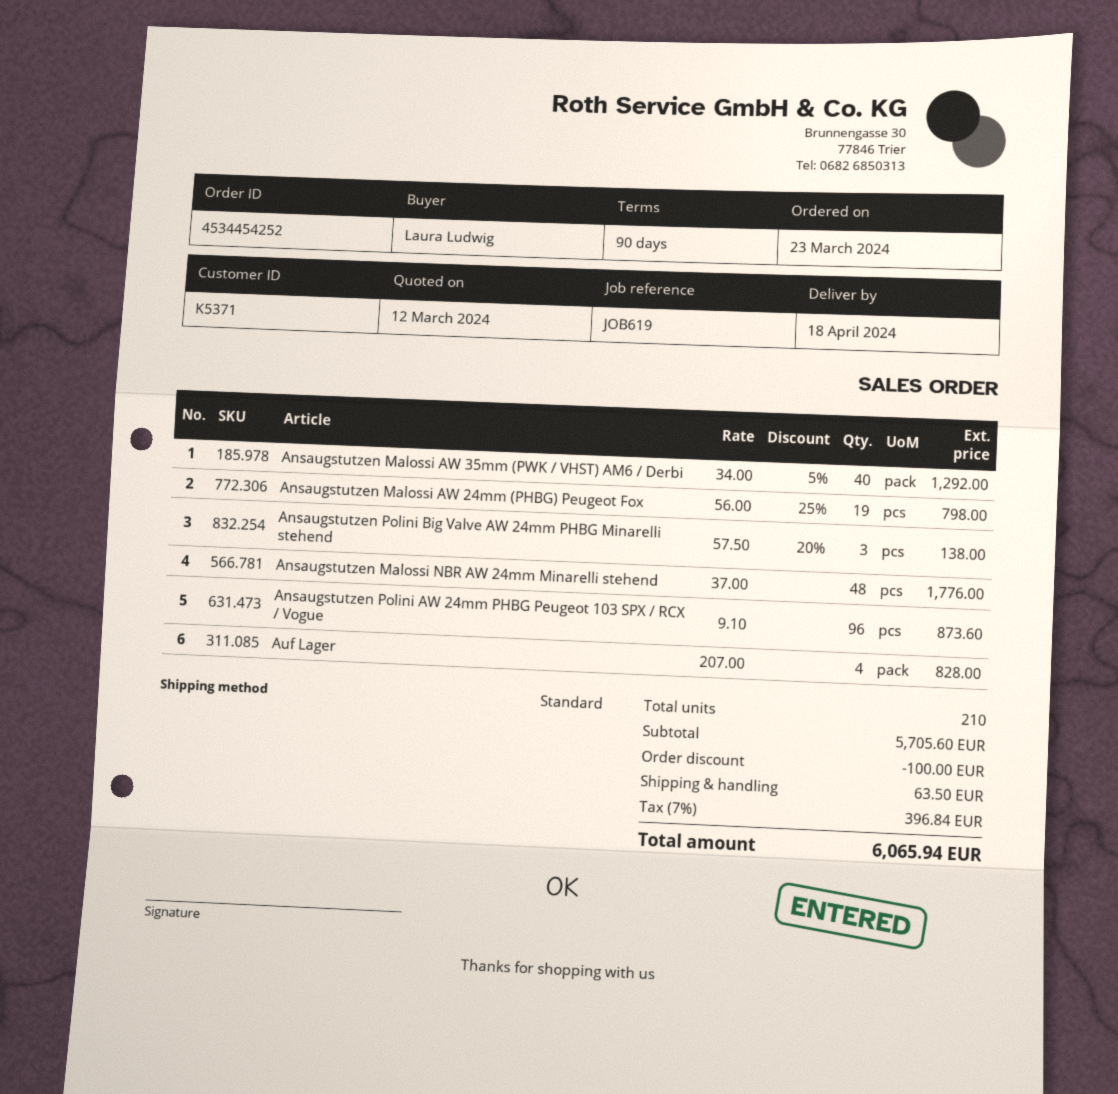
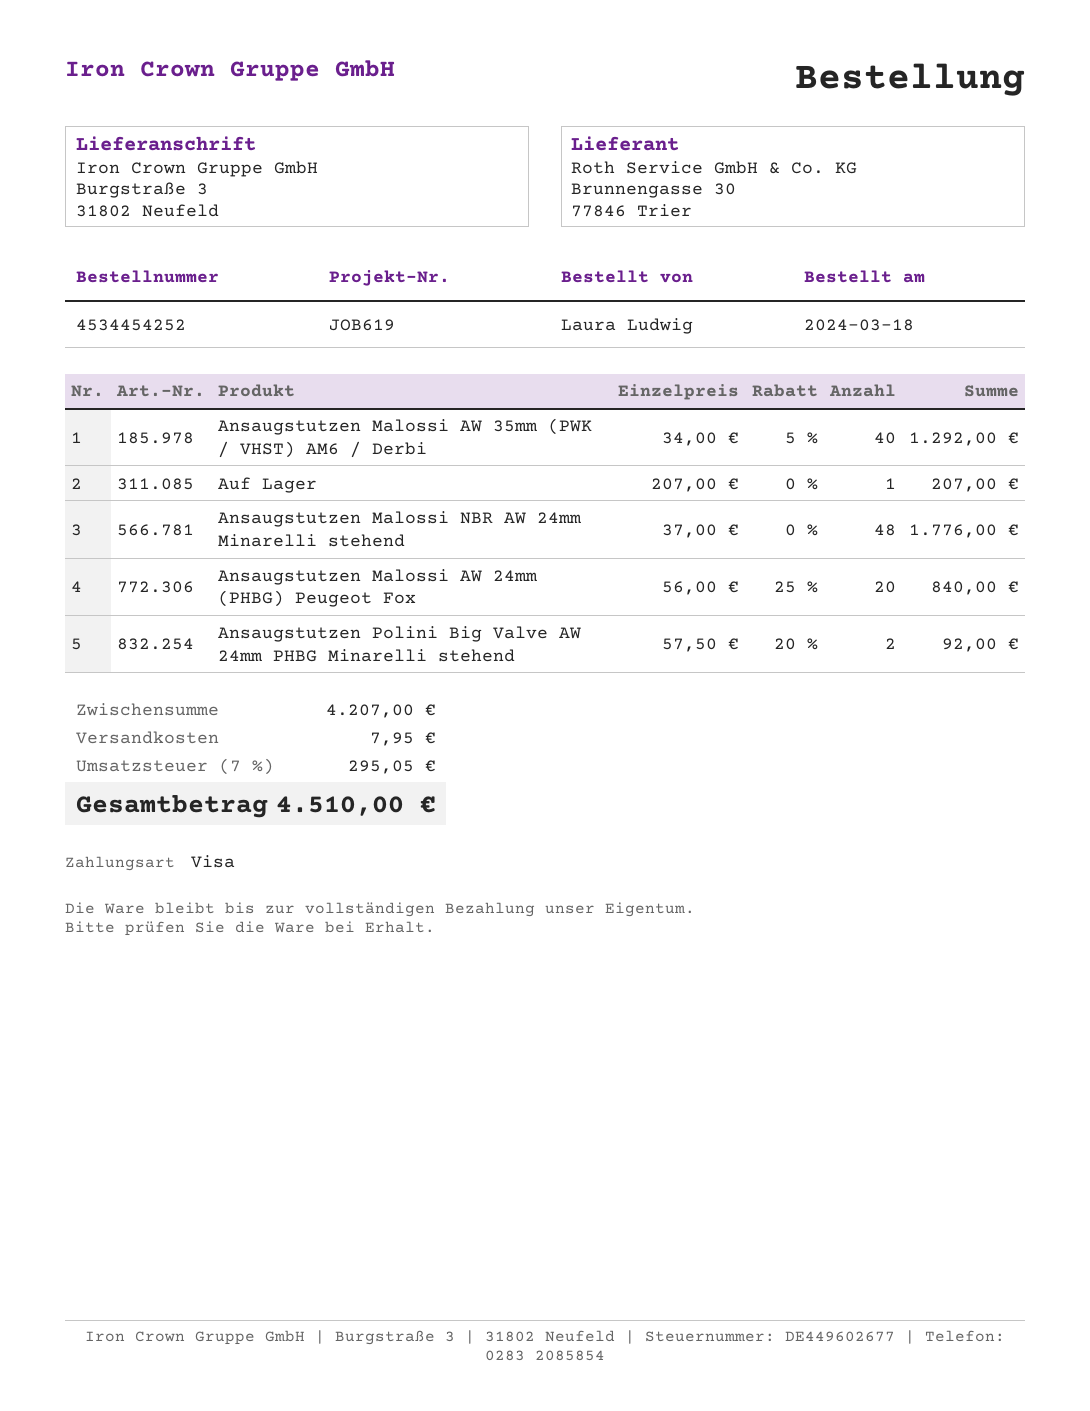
order date: 2024-03-23 -> 2024-03-18
Ansaugstutzen Malossi AW 24mm (PHBG) Peugeot Fox: 19 x 56.00 - 25% = 798.00 -> 20 x 56.00 - 25% = 840.00
Ansaugstutzen Polini Big Valve AW 24mm PHBG Minarelli stehend: 3 x 57.50 - 20% = 138.00 -> 2 x 57.50 - 20% = 92.00
Ansaugstutzen Polini AW 24mm PHBG Peugeot 103 SPX / RCX / Vogue: 96 x 9.10 = 873.60 -> none
Auf Lager: 4 x 207.00 = 828.00 -> 1 x 207.00 = 207.00
subtotal: 5705.60 -> 4207.00
discount: 100.00 -> none
shipping: 63.50 -> 7.95
tax: 7% = 396.84 -> 7% = 295.05
total: 6065.94 -> 4510.00

